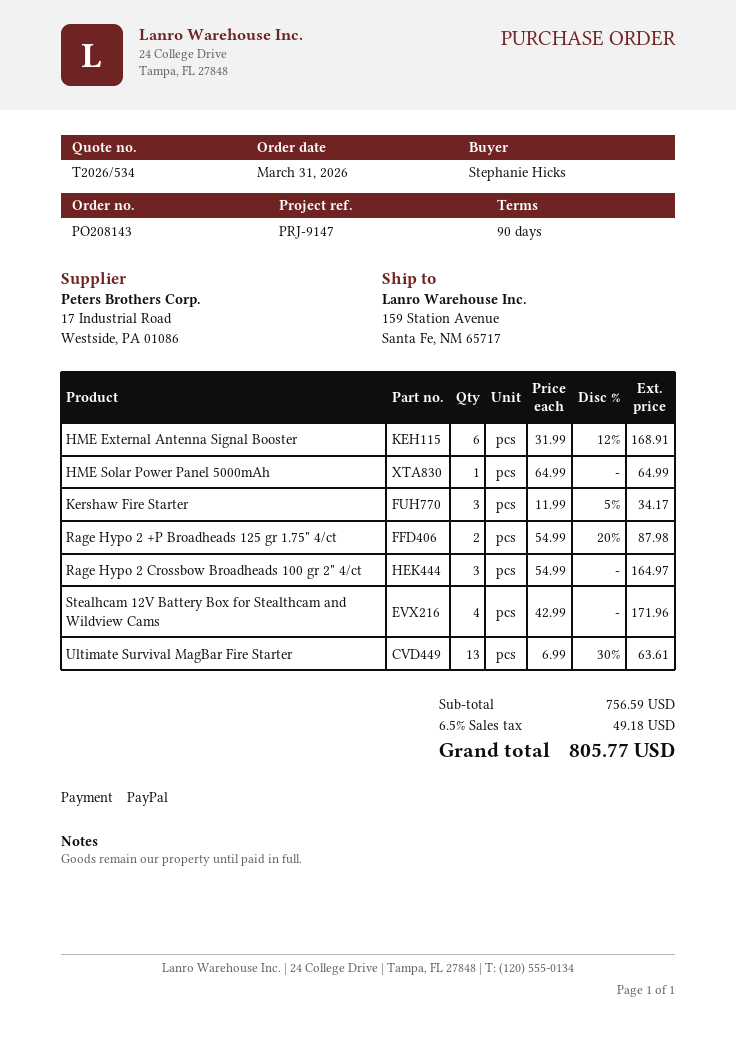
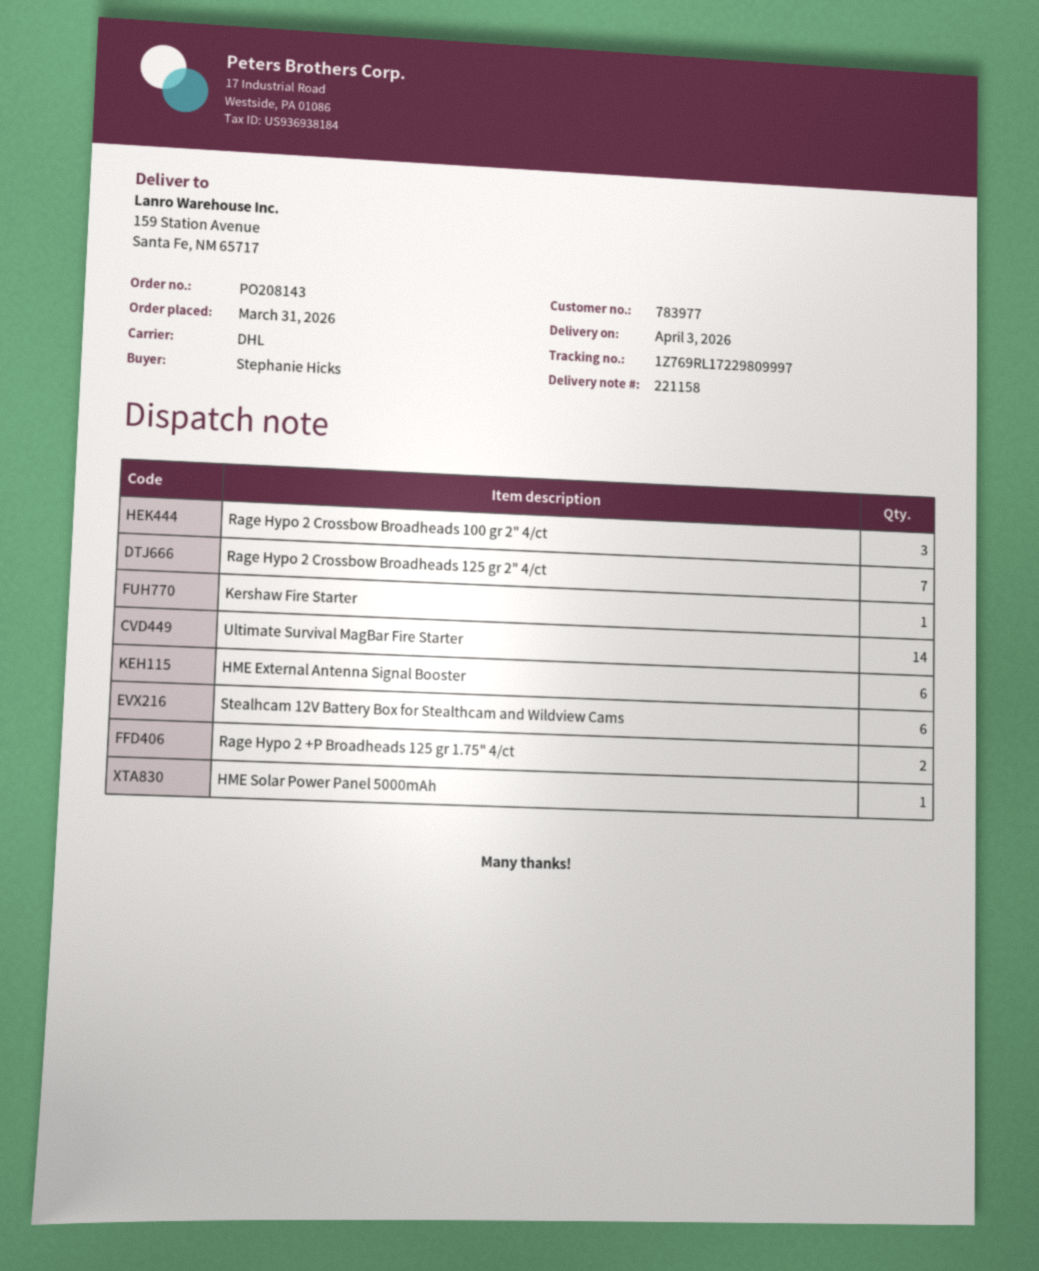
Kershaw Fire Starter: 3 -> 1
Stealhcam 12V Battery Box for Stealthcam and Wildview Cams: 4 -> 6
Ultimate Survival MagBar Fire Starter: 13 -> 14
Rage Hypo 2 Crossbow Broadheads 125 gr 2" 4/ct: none -> 7

